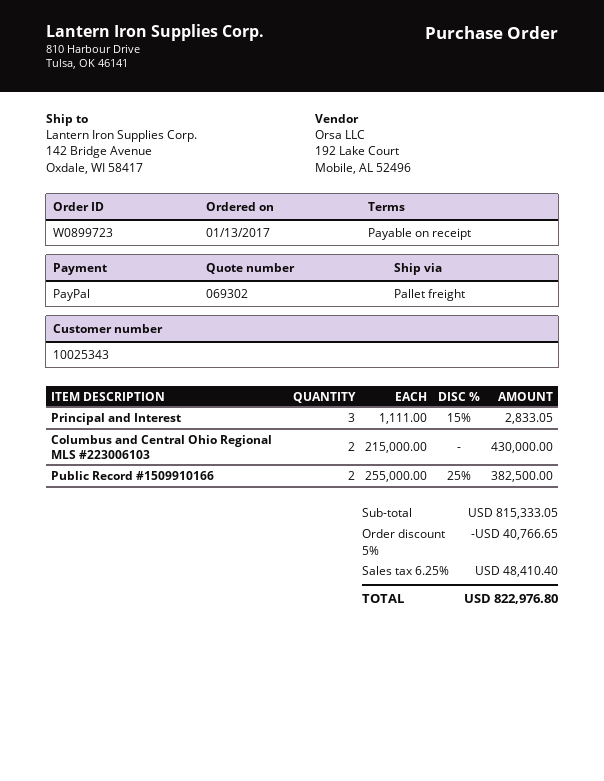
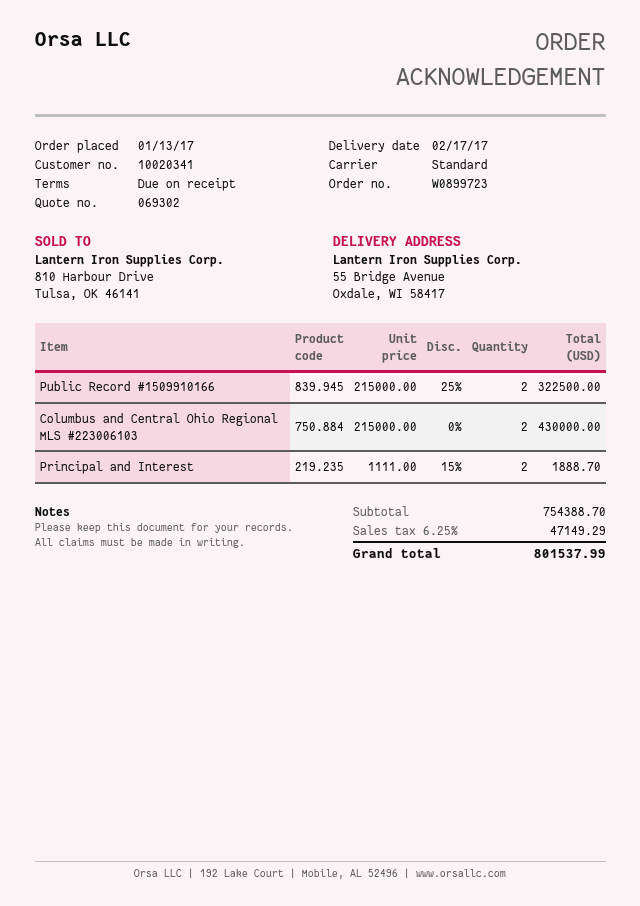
customer number: 10025343 -> 10020341
shipping method: pallet freight -> standard
ship to: 142 Bridge Avenue, Oxdale, WI 58417 -> 55 Bridge Avenue, Oxdale, WI 58417
Principal and Interest: 3 x 1111.00 - 15% = 2833.05 -> 2 x 1111.00 - 15% = 1888.70
Public Record #1509910166: 2 x 255000.00 - 25% = 382500.00 -> 2 x 215000.00 - 25% = 322500.00
subtotal: 815333.05 -> 754388.70
discount: 5% = 40766.65 -> none
tax: 6.25% = 48410.40 -> 6.25% = 47149.29
total: 822976.80 -> 801537.99

